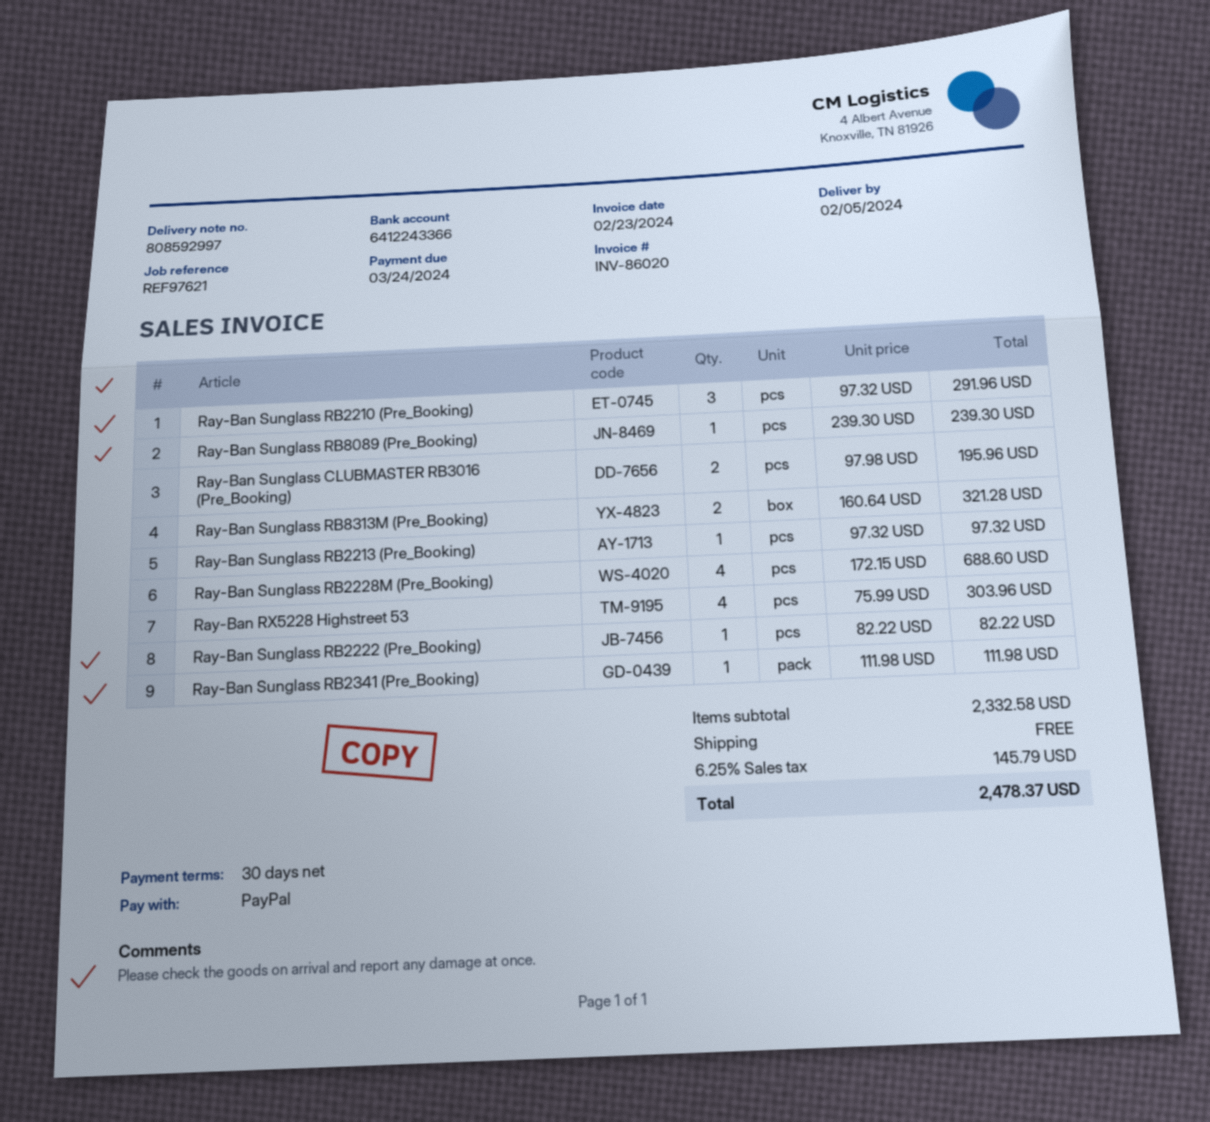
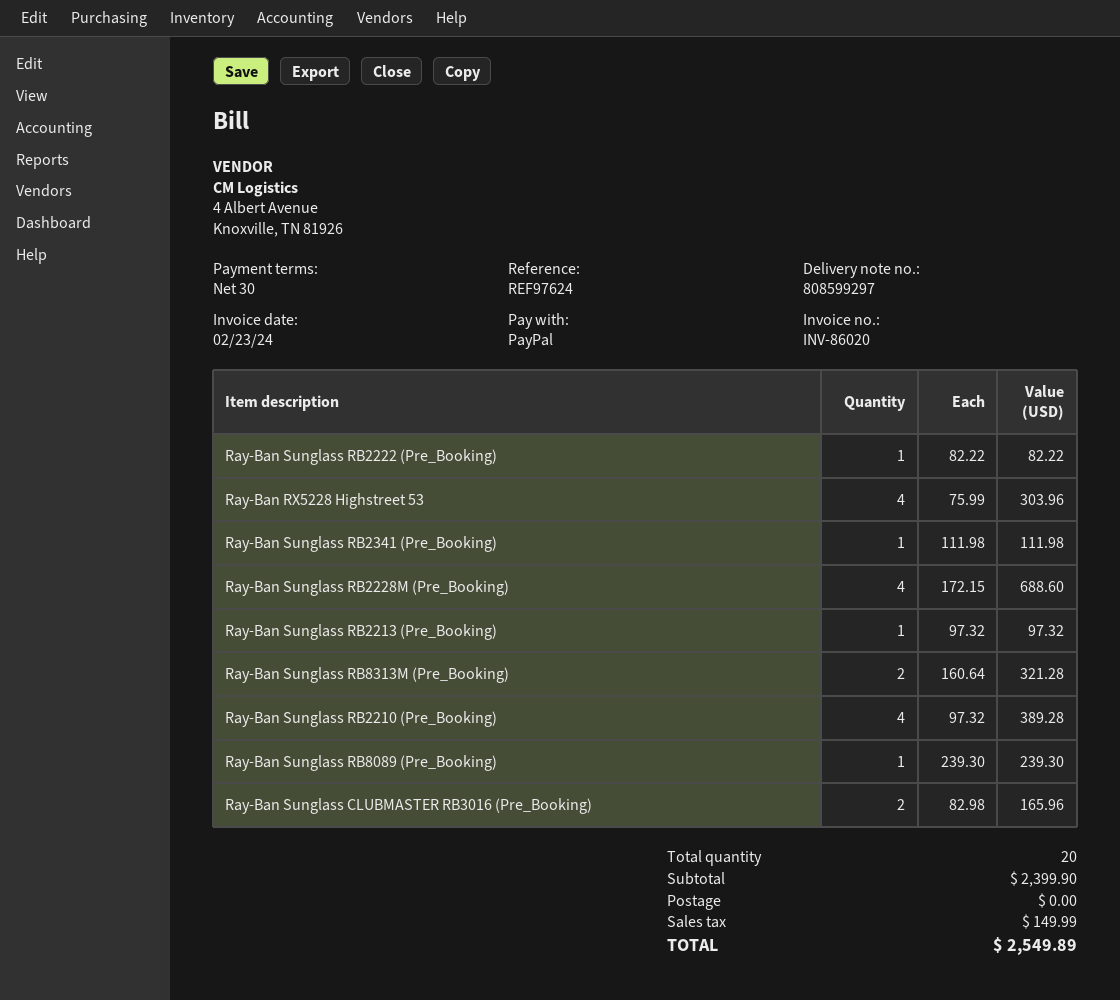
delivery note number: 808592997 -> 808599297
reference: REF97621 -> REF97624
Ray-Ban Sunglass RB2210 (Pre_Booking): 3 x 97.32 = 291.96 -> 4 x 97.32 = 389.28
Ray-Ban Sunglass CLUBMASTER RB3016 (Pre_Booking): 2 x 97.98 = 195.96 -> 2 x 82.98 = 165.96
subtotal: 2332.58 -> 2399.90
tax: 145.79 -> 149.99
total: 2478.37 -> 2549.89

